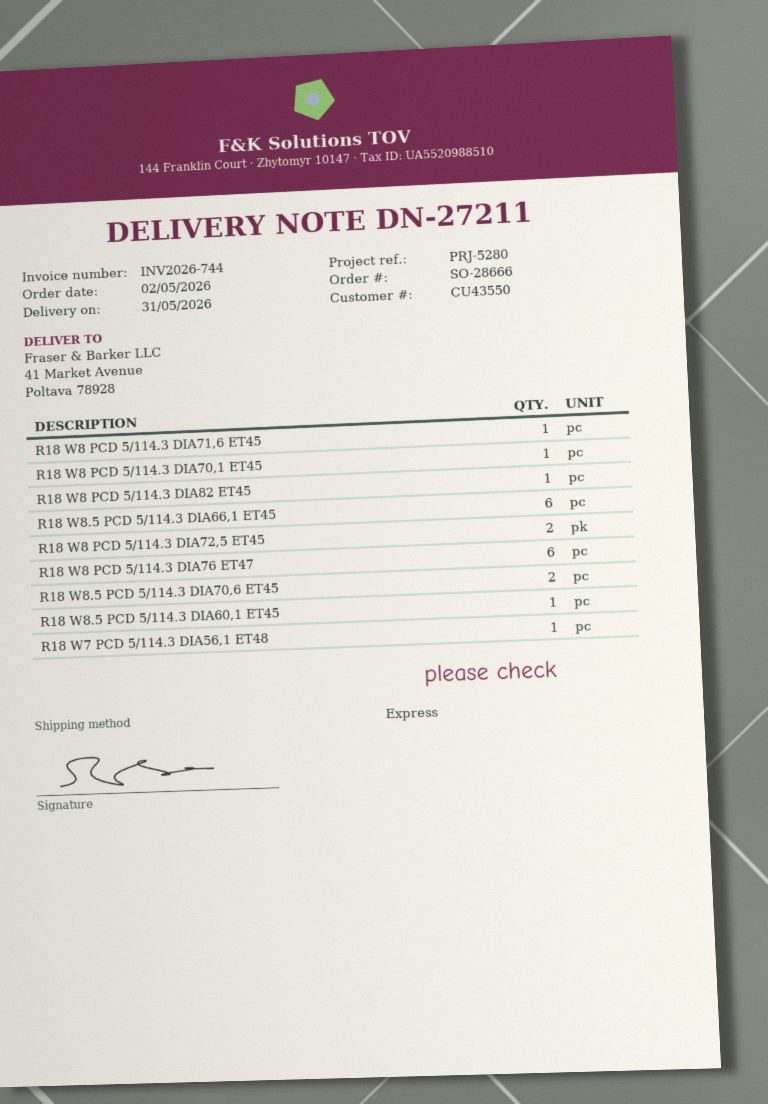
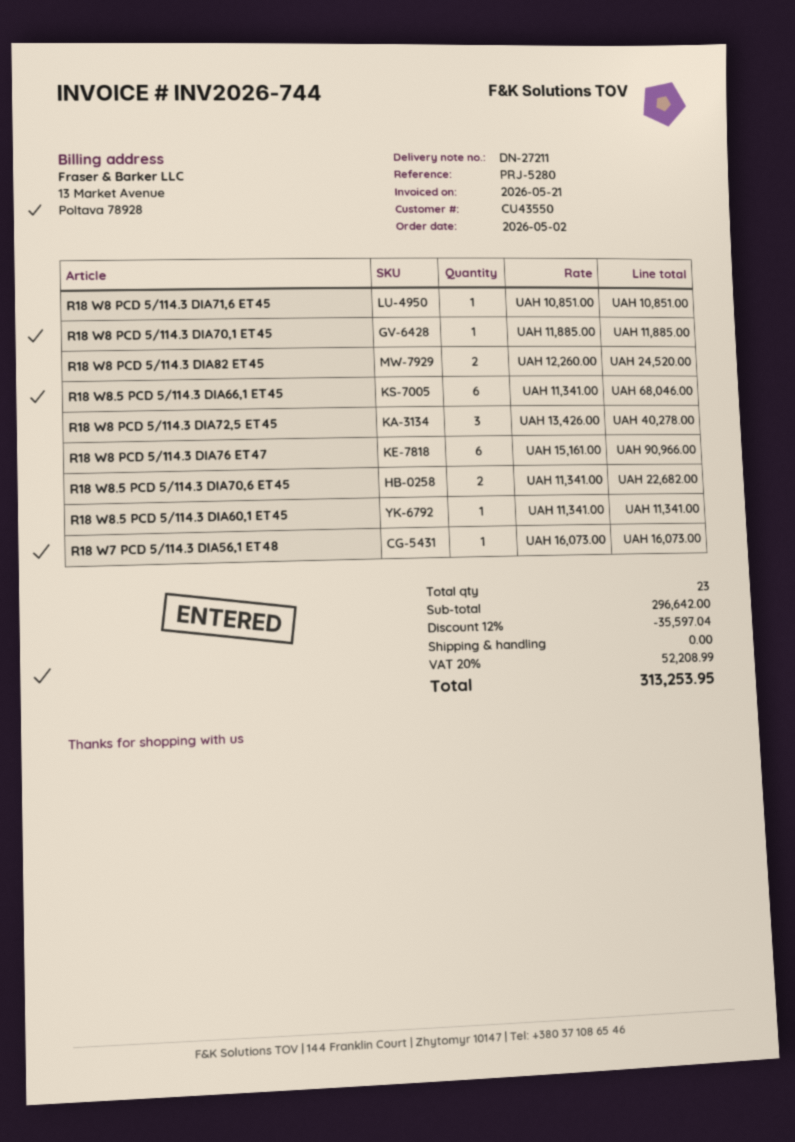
R18 W8 PCD 5/114.3 DIA82 ET45: 1 -> 2
R18 W8 PCD 5/114.3 DIA72,5 ET45: 2 -> 3

